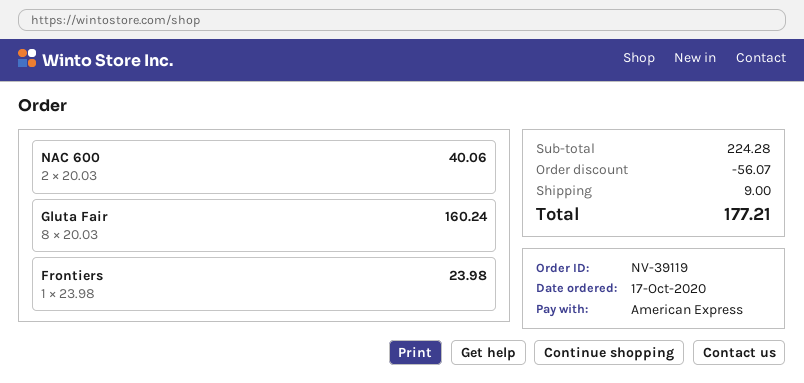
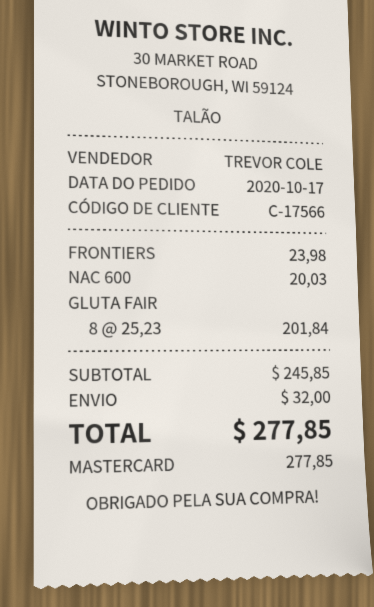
payment method: American Express -> Mastercard
NAC 600: 2 x 20.03 = 40.06 -> 1 x 20.03 = 20.03
Gluta Fair: 8 x 20.03 = 160.24 -> 8 x 25.23 = 201.84
subtotal: 224.28 -> 245.85
discount: 56.07 -> none
shipping: 9.00 -> 32.00
total: 177.21 -> 277.85

